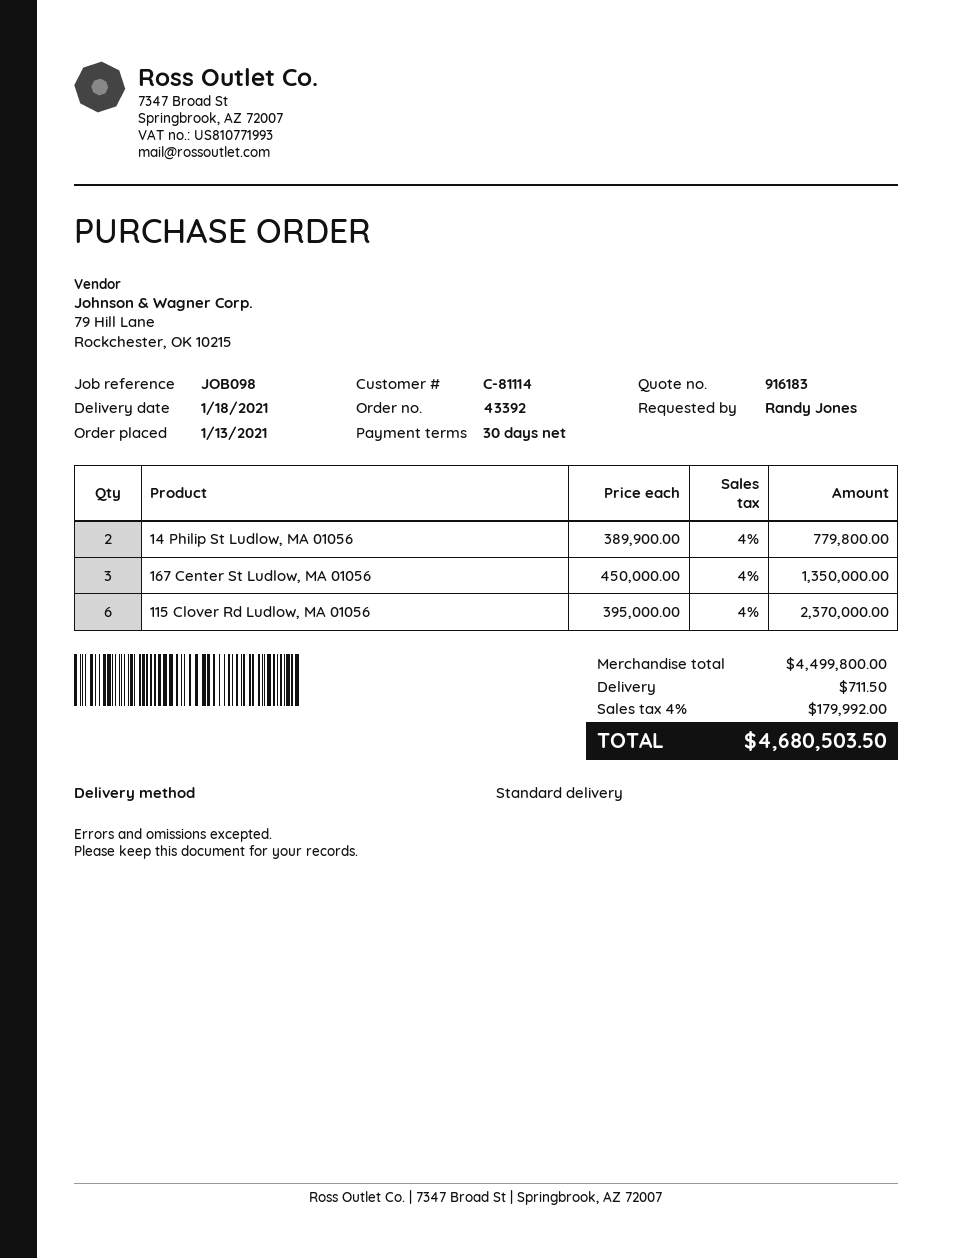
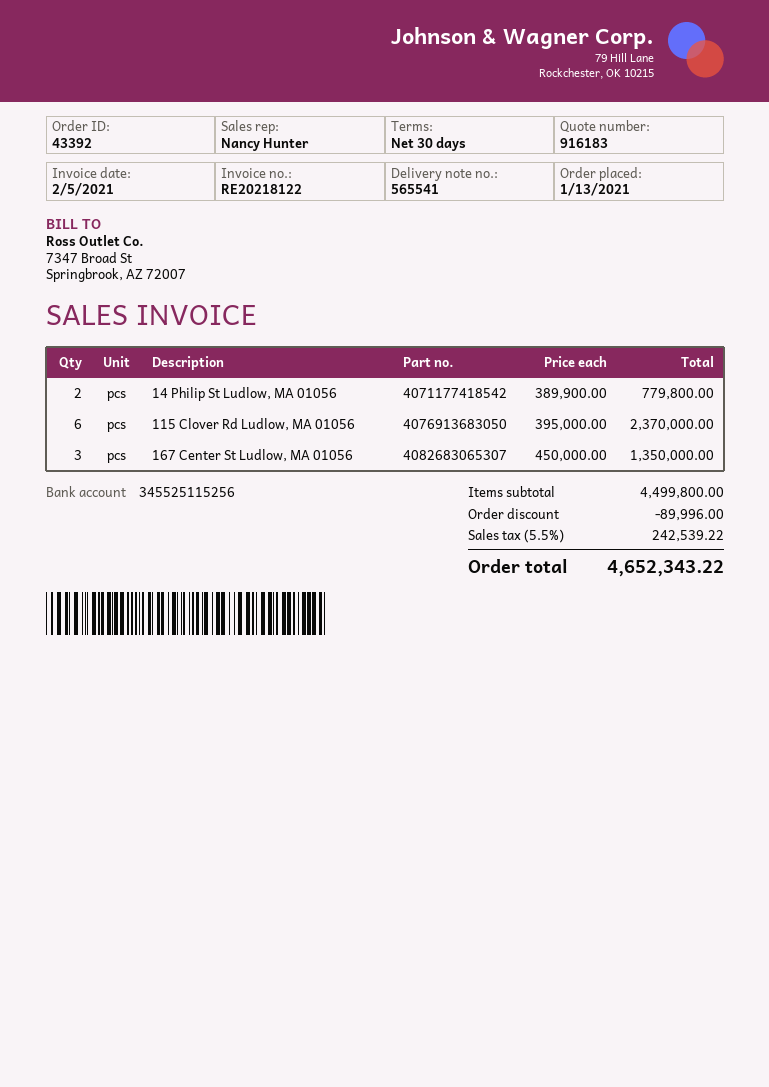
discount: none -> 89996.00
shipping: 711.50 -> none
tax: 4% = 179992.00 -> 5.5% = 242539.22
total: 4680503.50 -> 4652343.22

